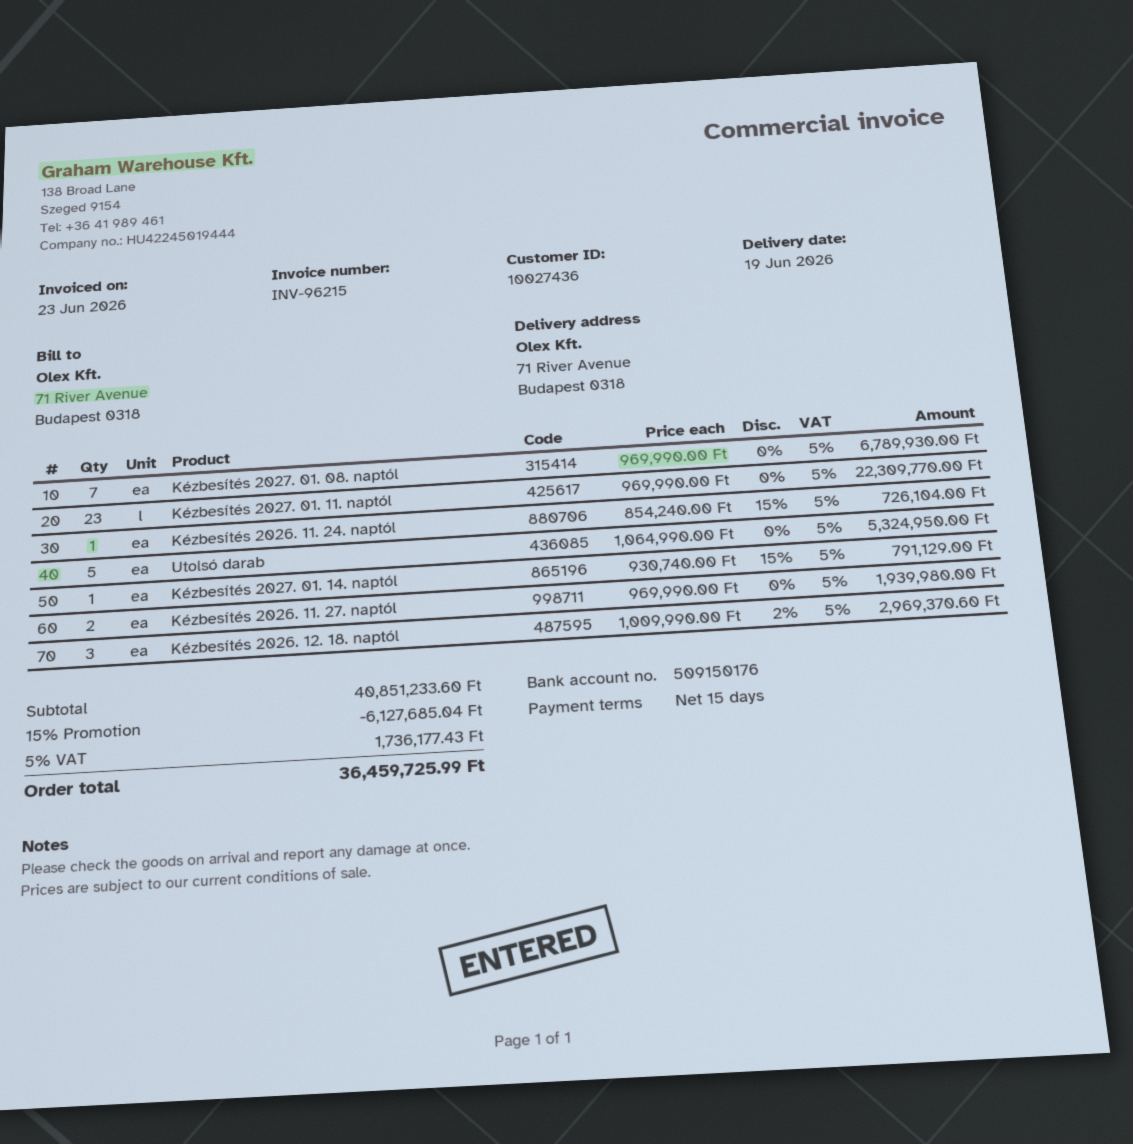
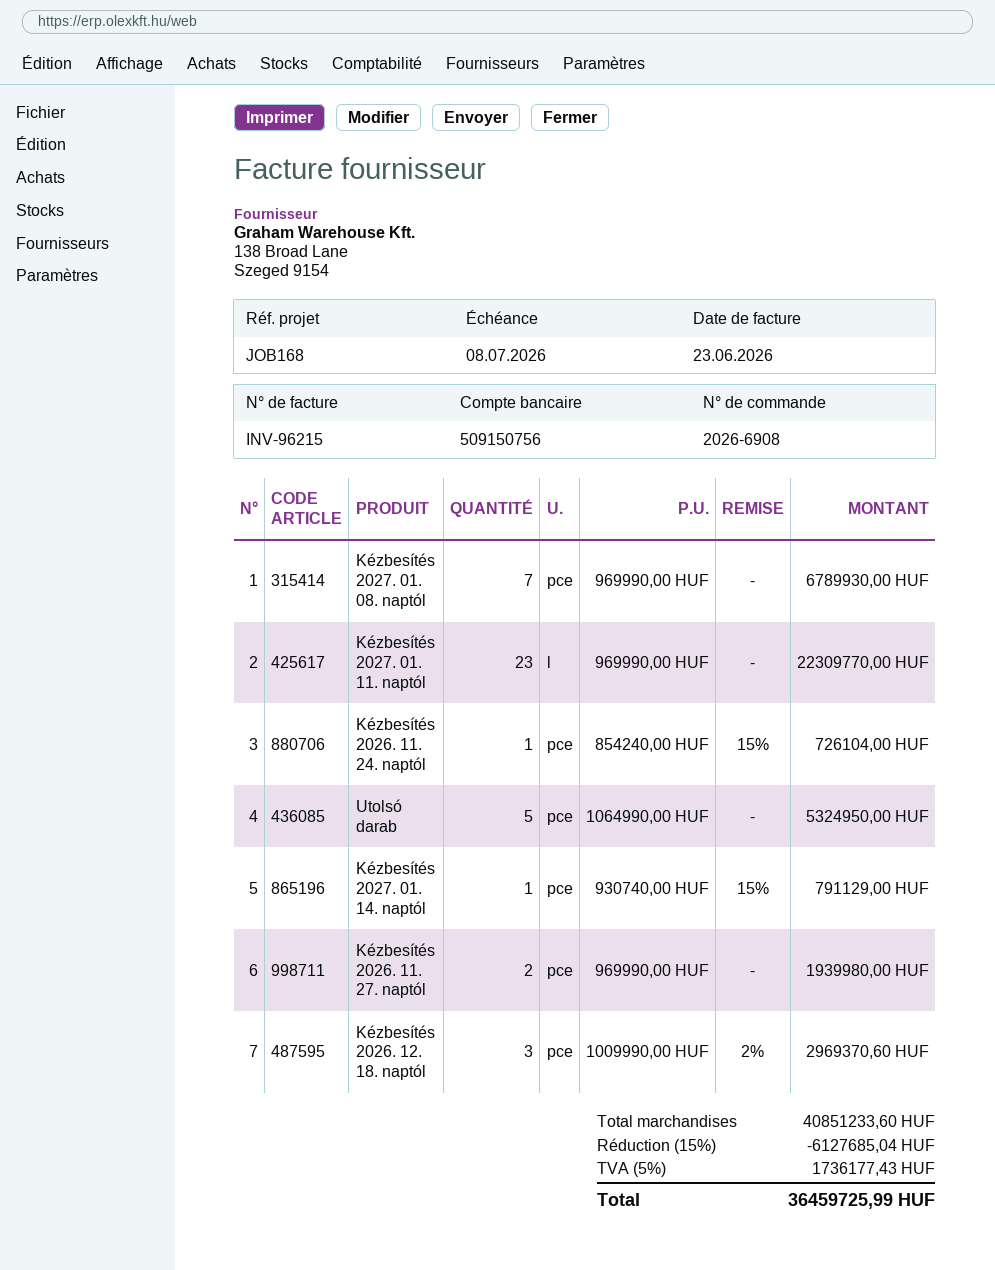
bank account: 509150176 -> 509150756

